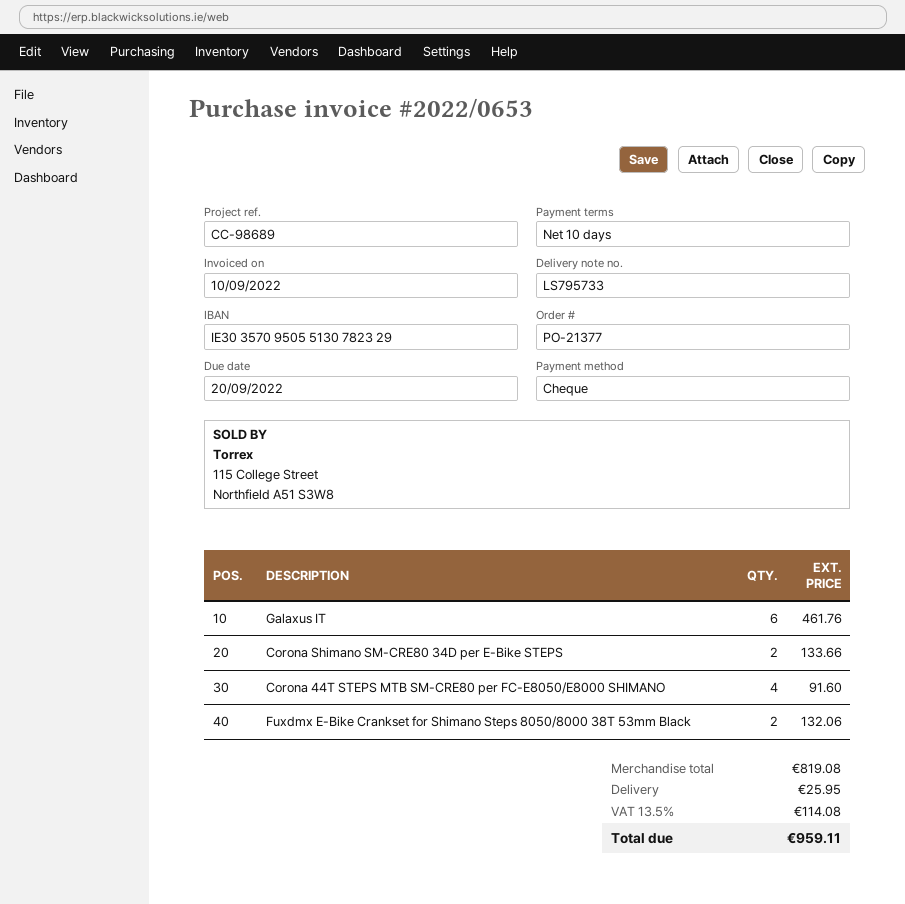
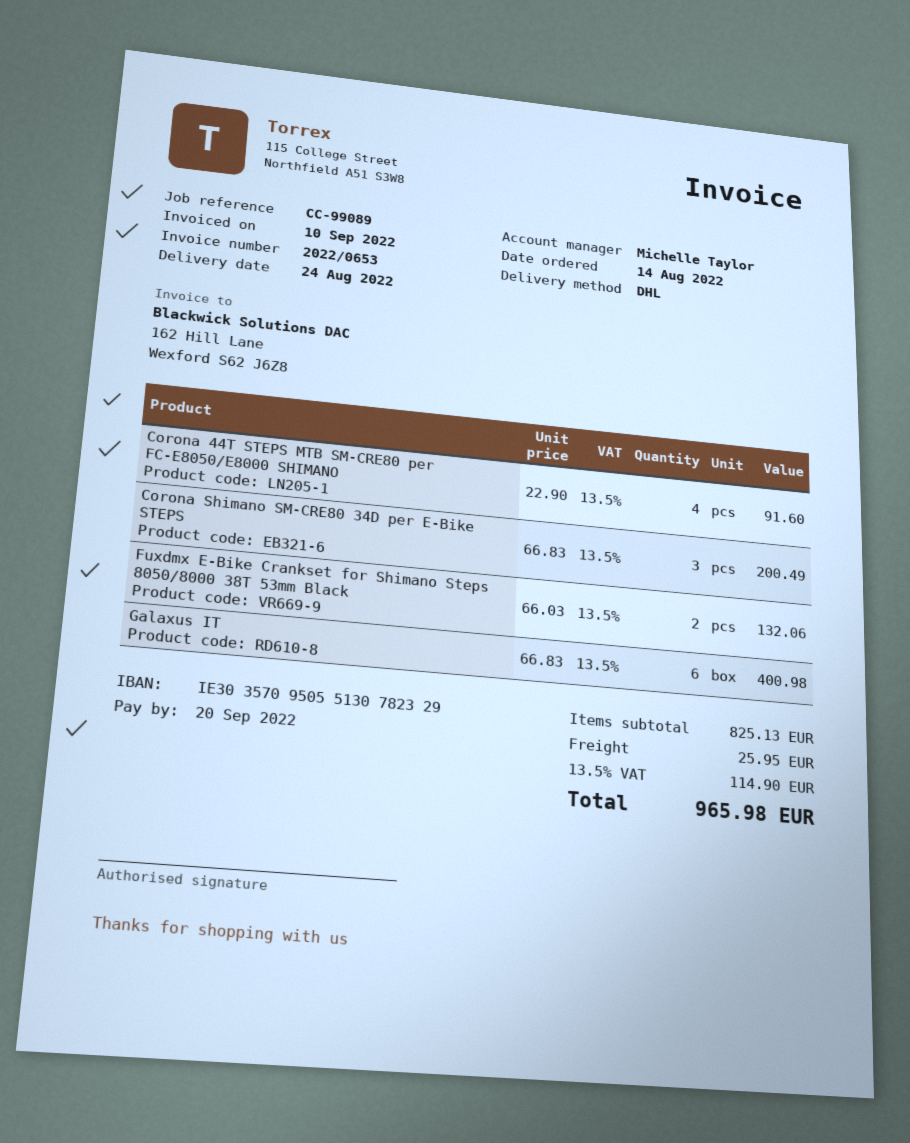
reference: CC-98689 -> CC-99089
Galaxus IT: 6 for 461.76 -> 6 for 400.98
Corona Shimano SM-CRE80 34D per E-Bike STEPS: 2 for 133.66 -> 3 for 200.49
subtotal: 819.08 -> 825.13
tax: 13.5% = 114.08 -> 13.5% = 114.90
total: 959.11 -> 965.98

